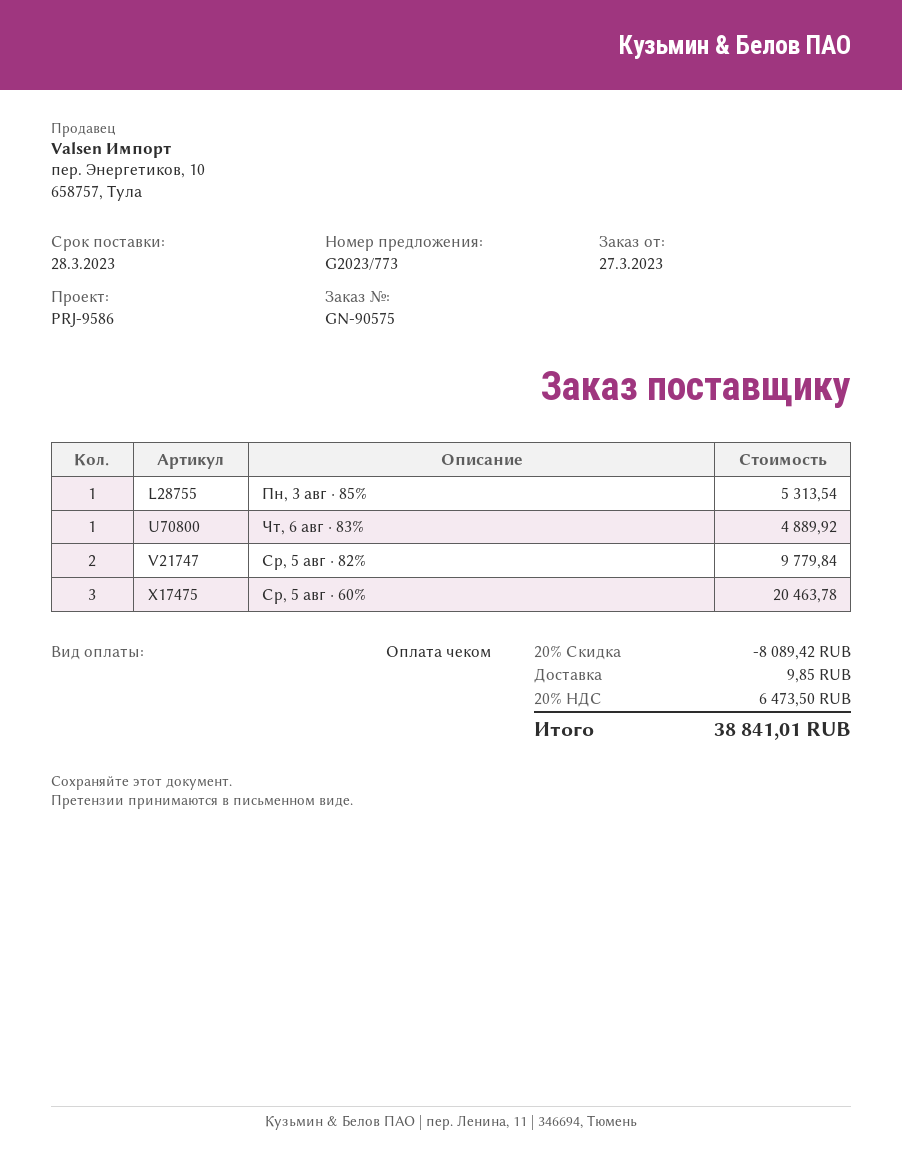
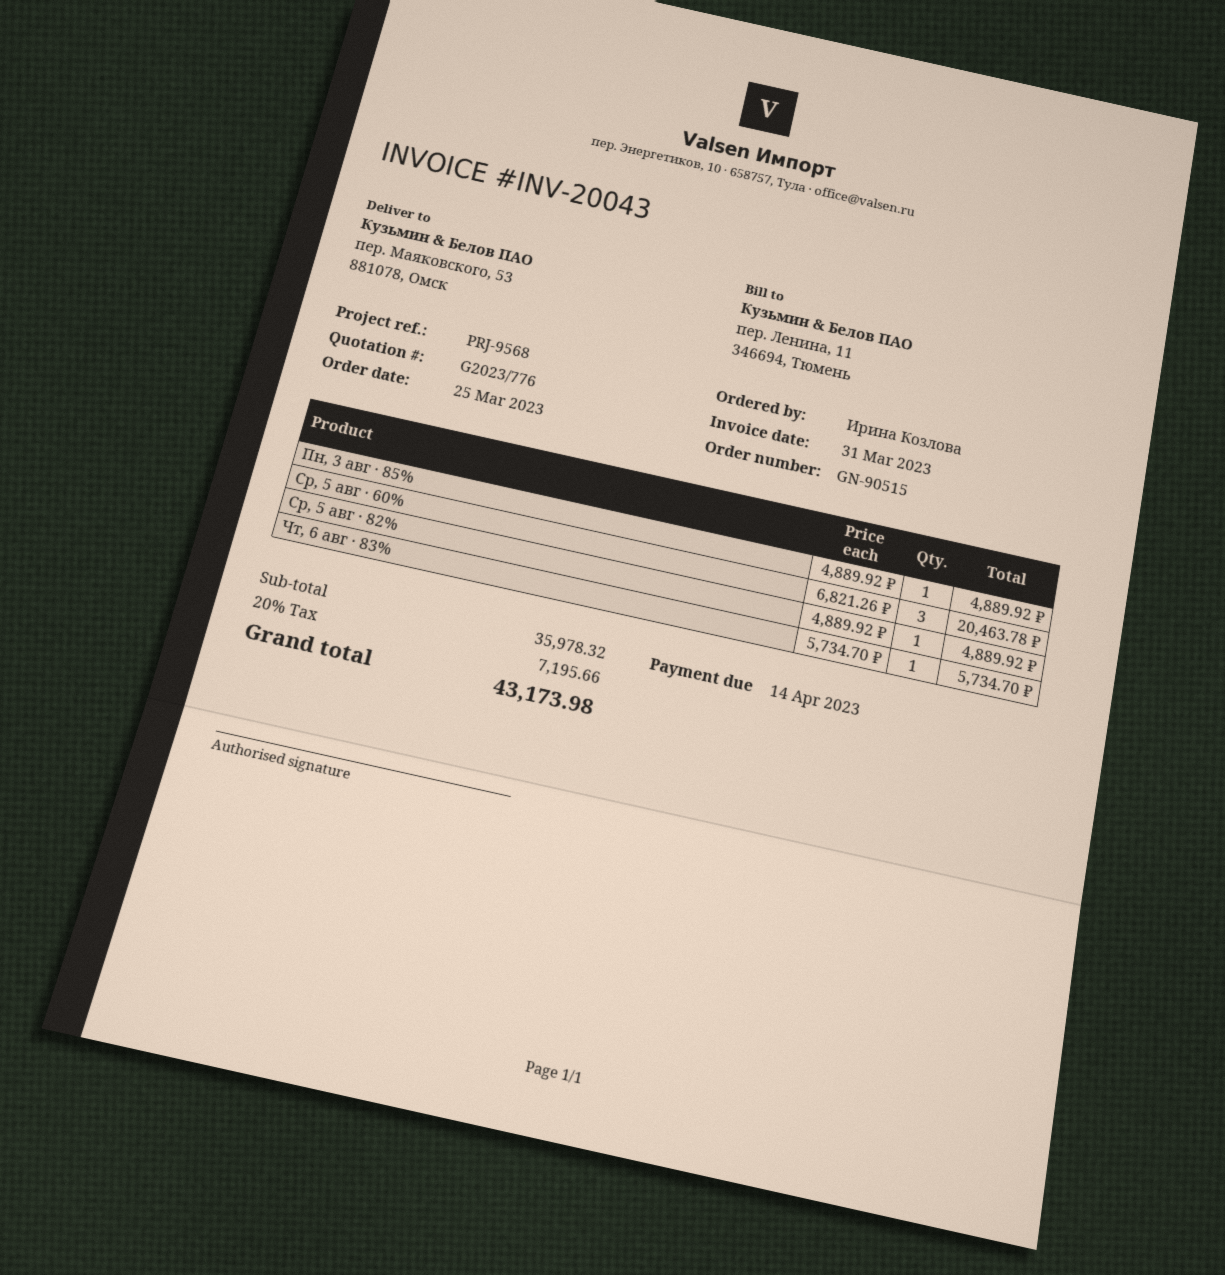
quote number: G2023/773 -> G2023/776
order number: GN-90575 -> GN-90515
order date: 2023-03-27 -> 2023-03-25
reference: PRJ-9586 -> PRJ-9568
Пн, 3 авг · 85%: 1 for 5313.54 -> 1 for 4889.92
Чт, 6 авг · 83%: 1 for 4889.92 -> 1 for 5734.70
Ср, 5 авг · 82%: 2 for 9779.84 -> 1 for 4889.92
discount: 20% = 8089.42 -> none
shipping: 9.85 -> none
tax: 20% = 6473.50 -> 20% = 7195.66
total: 38841.01 -> 43173.98

